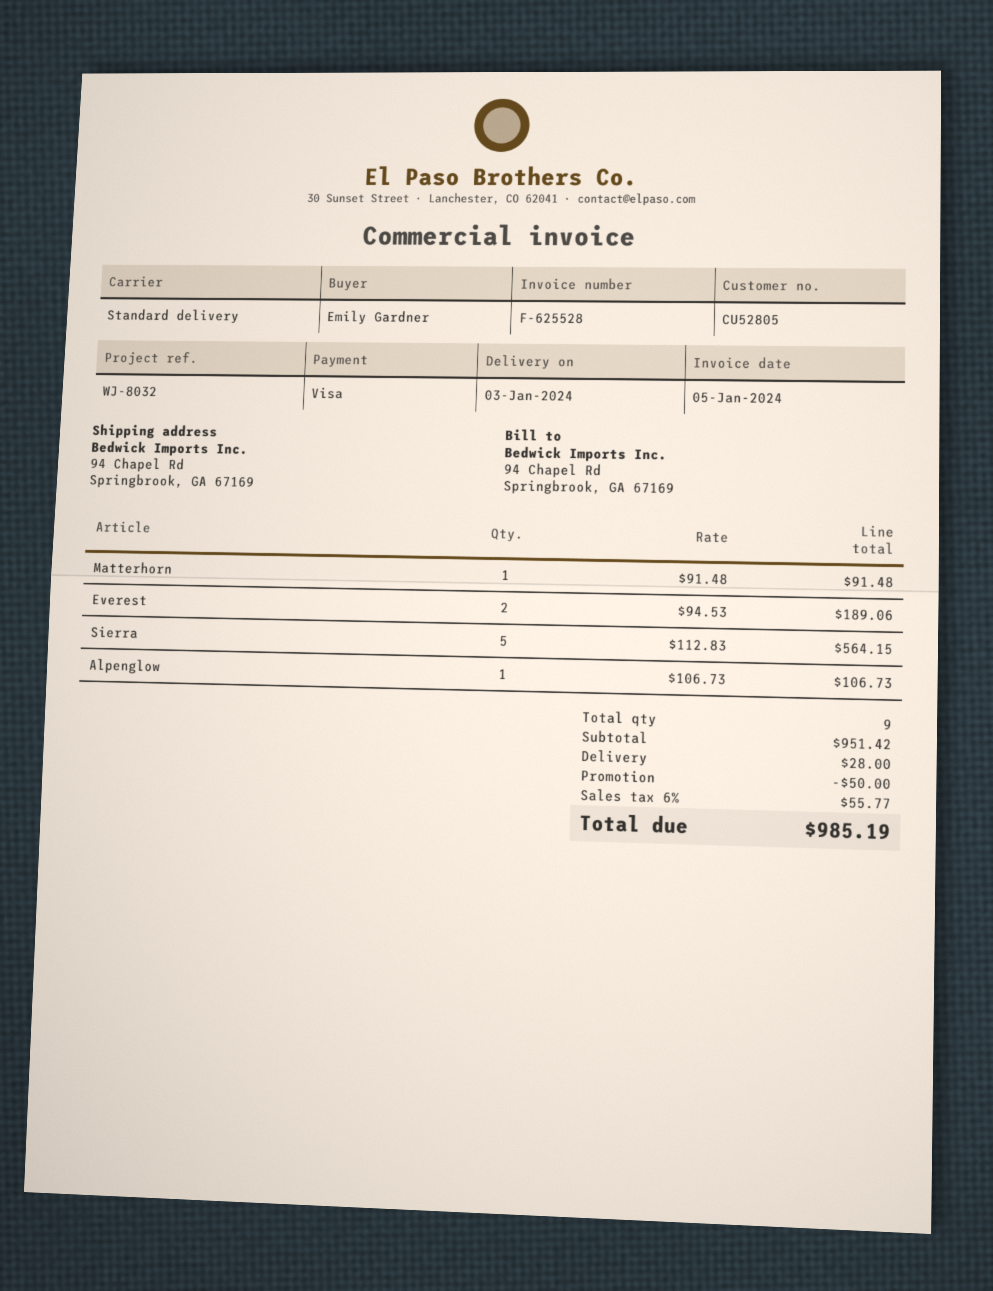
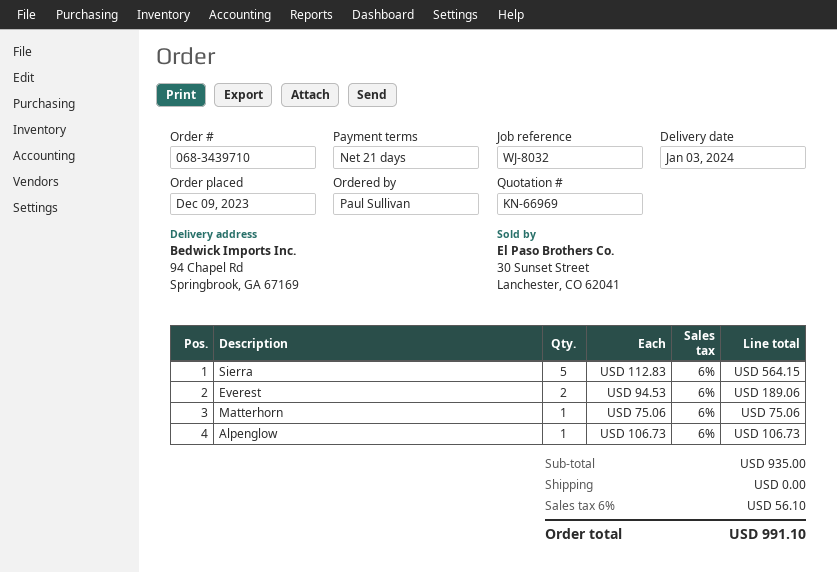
ordered by: Emily Gardner -> Paul Sullivan
Matterhorn: 1 x 91.48 = 91.48 -> 1 x 75.06 = 75.06
subtotal: 951.42 -> 935.00
discount: 50.00 -> none
shipping: 28.00 -> 0.00
tax: 6% = 55.77 -> 6% = 56.10
total: 985.19 -> 991.10

